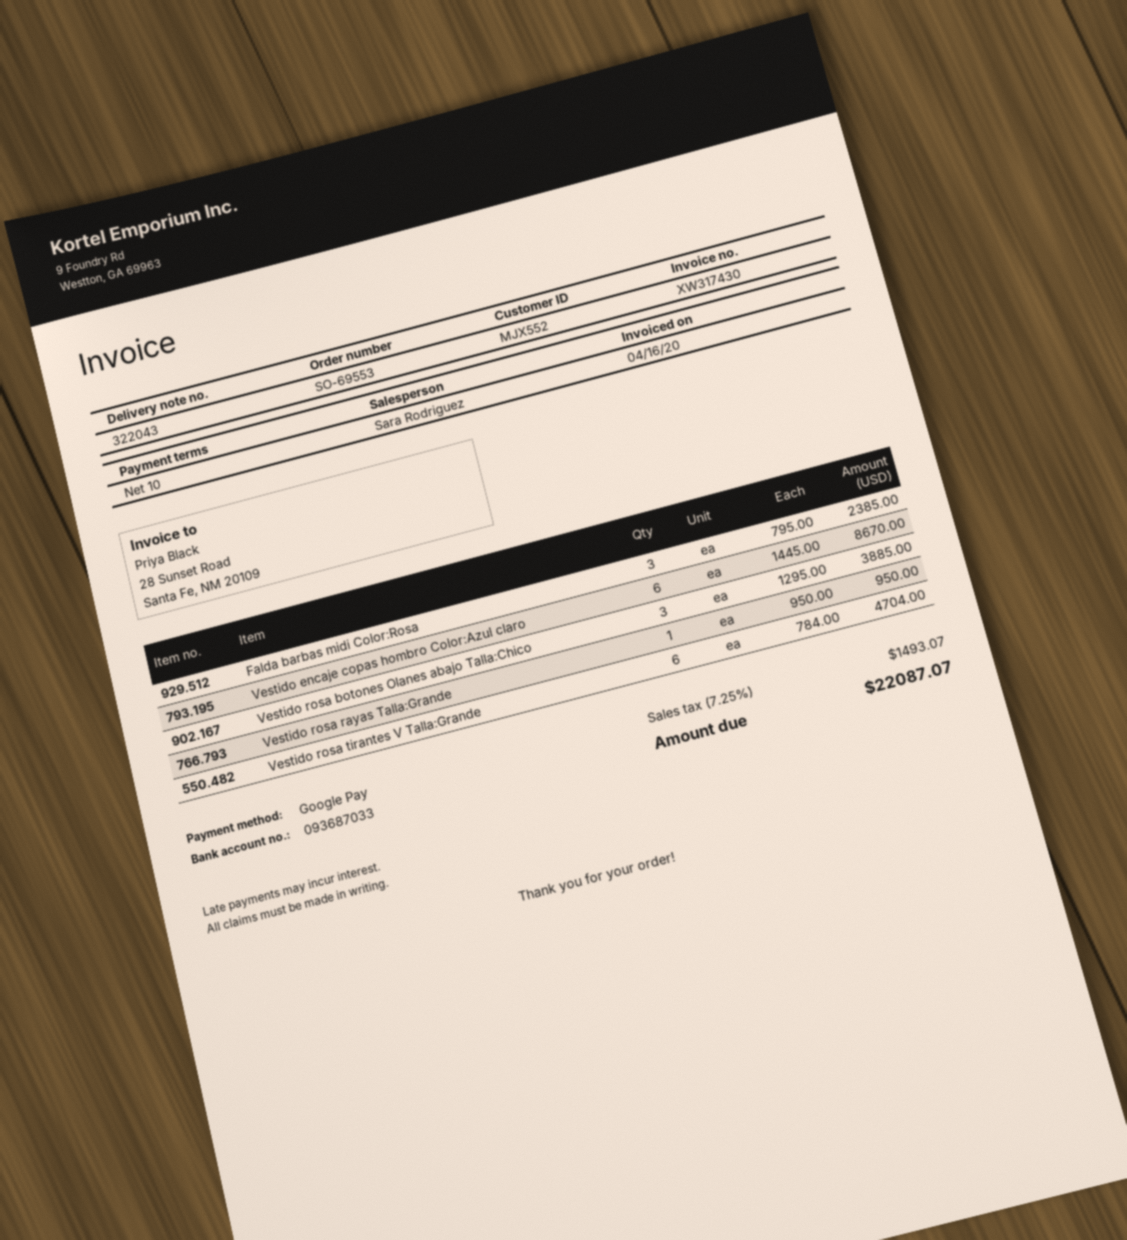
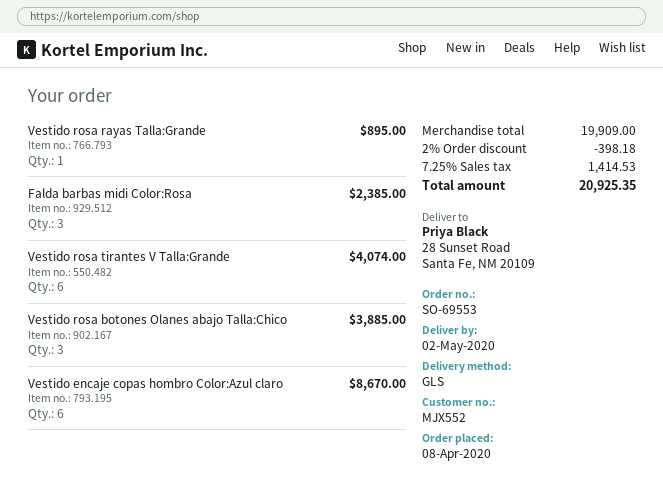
Vestido rosa rayas Talla:Grande: 1 for 950.00 -> 1 for 895.00
Vestido rosa tirantes V Talla:Grande: 6 for 4704.00 -> 6 for 4074.00
discount: none -> 2% = 398.18
tax: 7.25% = 1493.07 -> 7.25% = 1414.53
total: 22087.07 -> 20925.35

